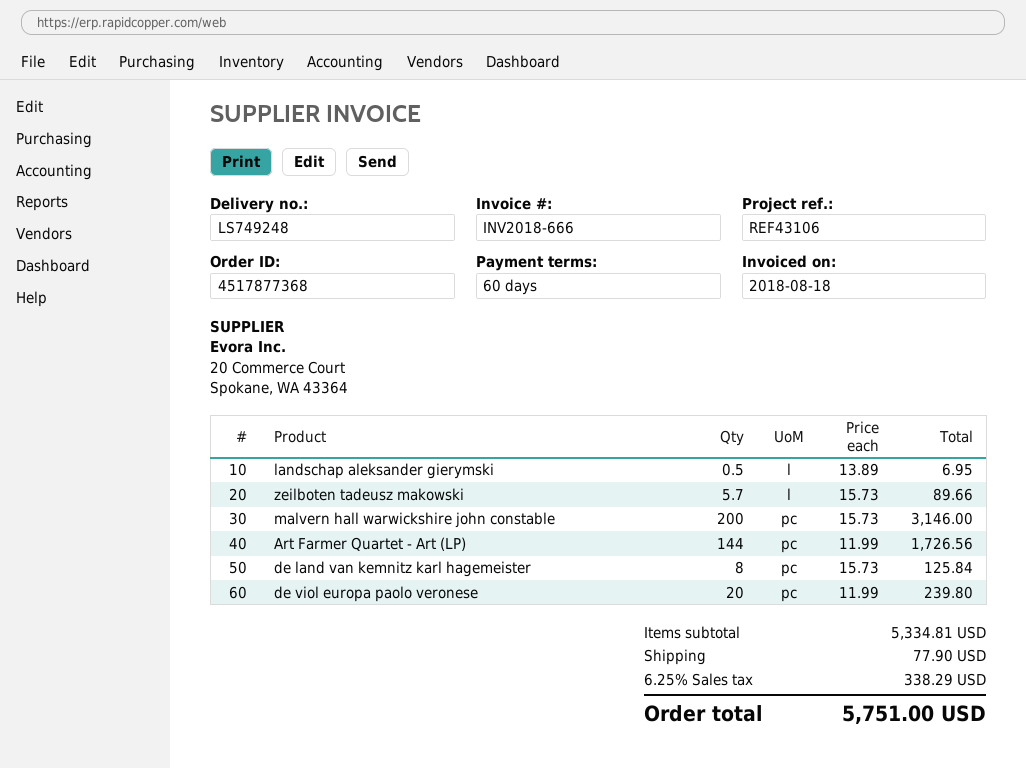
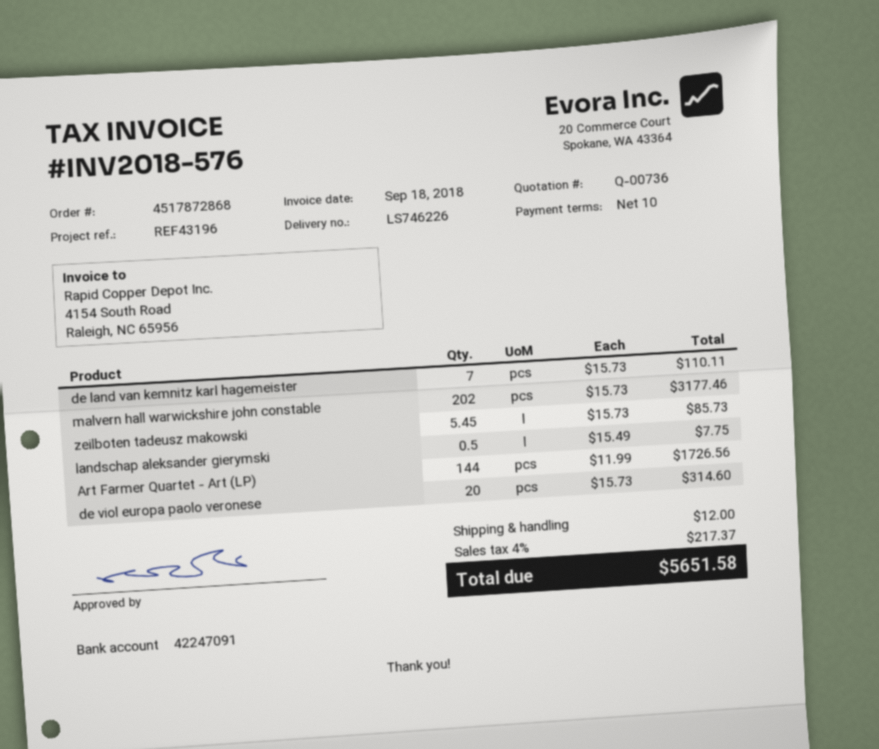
order number: 4517877368 -> 4517872868
delivery note number: LS749248 -> LS746226
invoice number: INV2018-666 -> INV2018-576
invoice date: 2018-08-18 -> 2018-09-18
payment terms: 60 days -> 10 days
reference: REF43106 -> REF43196
landschap aleksander gierymski: 0.5 x 13.89 = 6.95 -> 0.5 x 15.49 = 7.75
zeilboten tadeusz makowski: 5.7 x 15.73 = 89.66 -> 5.45 x 15.73 = 85.73
malvern hall warwickshire john constable: 200 x 15.73 = 3146.00 -> 202 x 15.73 = 3177.46
de land van kemnitz karl hagemeister: 8 x 15.73 = 125.84 -> 7 x 15.73 = 110.11
de viol europa paolo veronese: 20 x 11.99 = 239.80 -> 20 x 15.73 = 314.60
shipping: 77.90 -> 12.00
tax: 6.25% = 338.29 -> 4% = 217.37
total: 5751.00 -> 5651.58

